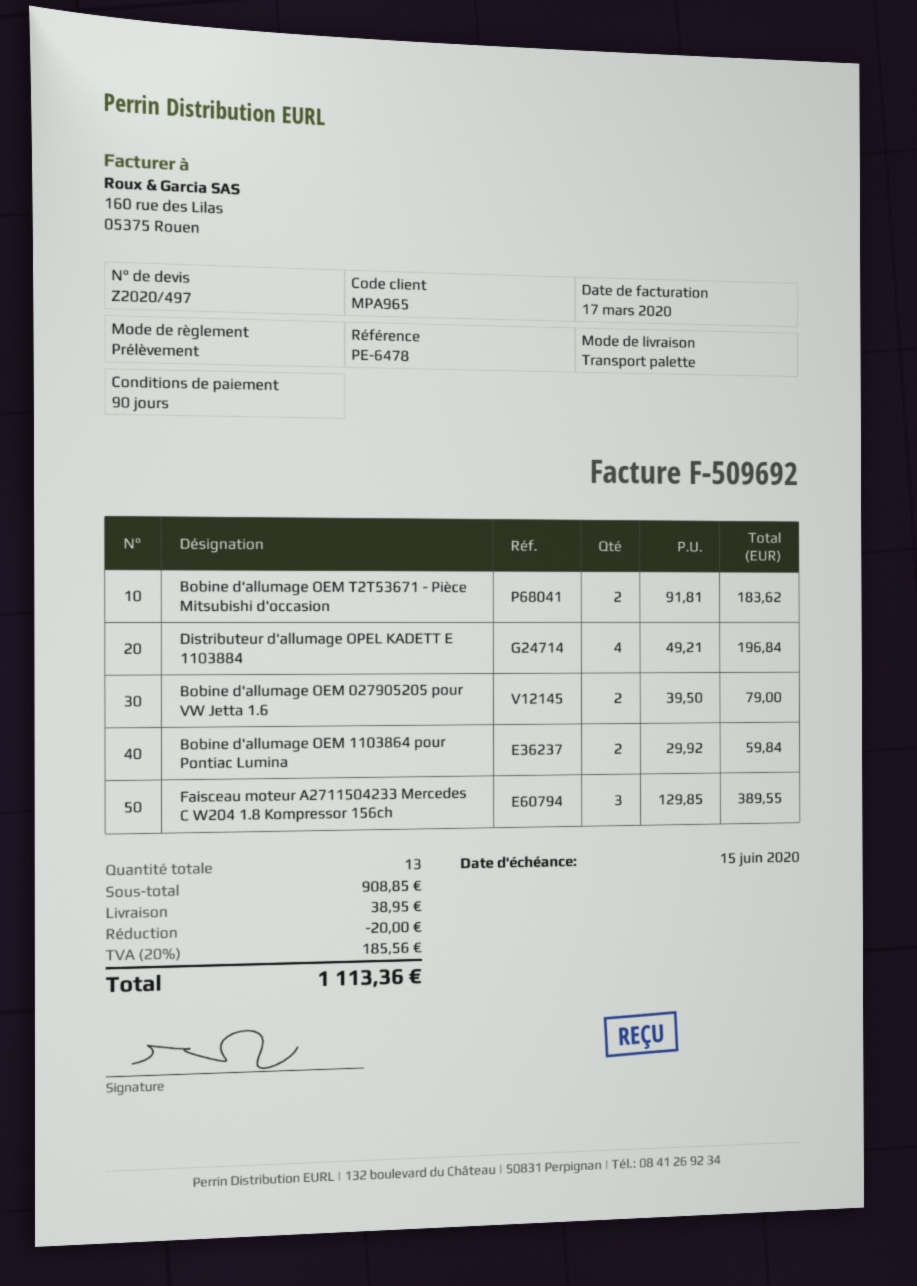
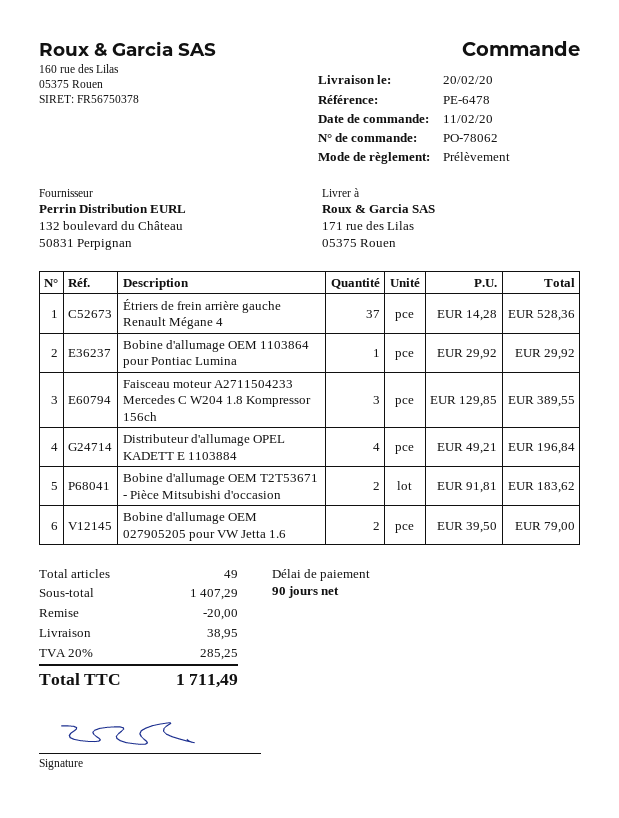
Bobine d'allumage OEM 1103864 pour Pontiac Lumina: 2 x 29.92 = 59.84 -> 1 x 29.92 = 29.92
Étriers de frein arrière gauche Renault Mégane 4: none -> 37 x 14.28 = 528.36
total quantity: 13 -> 49
subtotal: 908.85 -> 1407.29
tax: 20% = 185.56 -> 20% = 285.25
total: 1113.36 -> 1711.49

